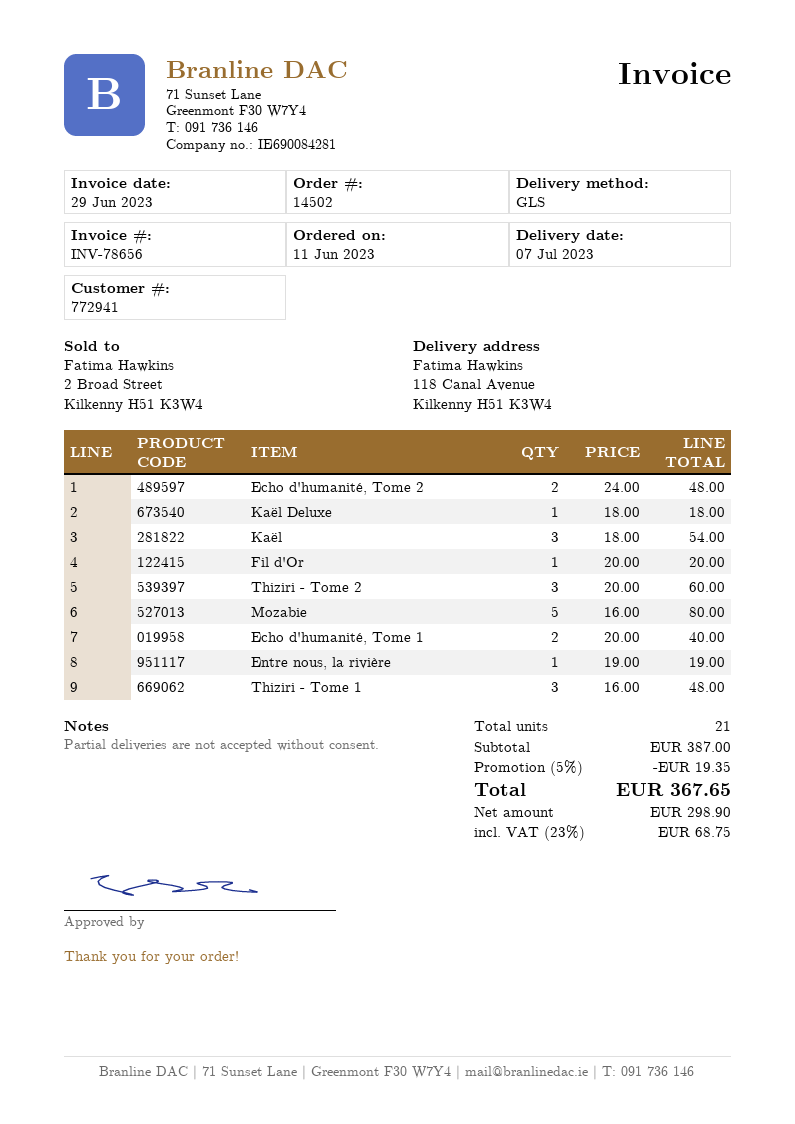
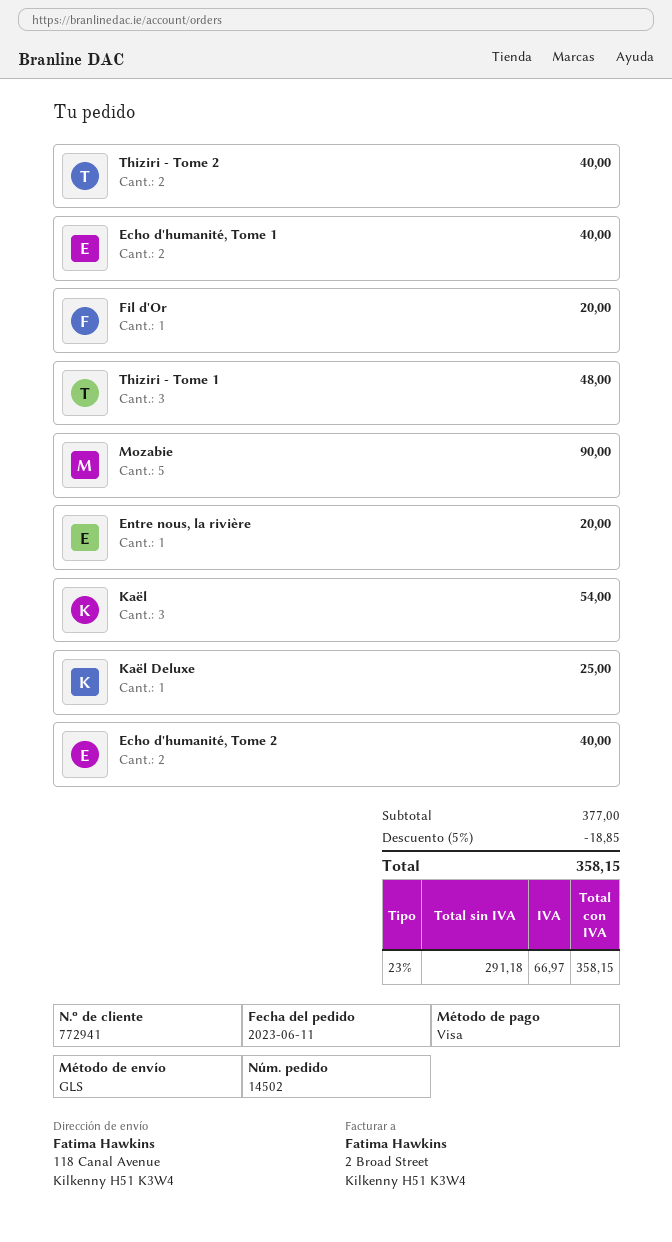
Echo d'humanité, Tome 2: 2 for 48.00 -> 2 for 40.00
Kaël Deluxe: 1 for 18.00 -> 1 for 25.00
Thiziri - Tome 2: 3 for 60.00 -> 2 for 40.00
Mozabie: 5 for 80.00 -> 5 for 90.00
Entre nous, la rivière: 1 for 19.00 -> 1 for 20.00
subtotal: 387.00 -> 377.00
discount: 5% = 19.35 -> 5% = 18.85
net: 298.90 -> 291.18
tax: 23% = 68.75 -> 23% = 66.97
total: 367.65 -> 358.15

